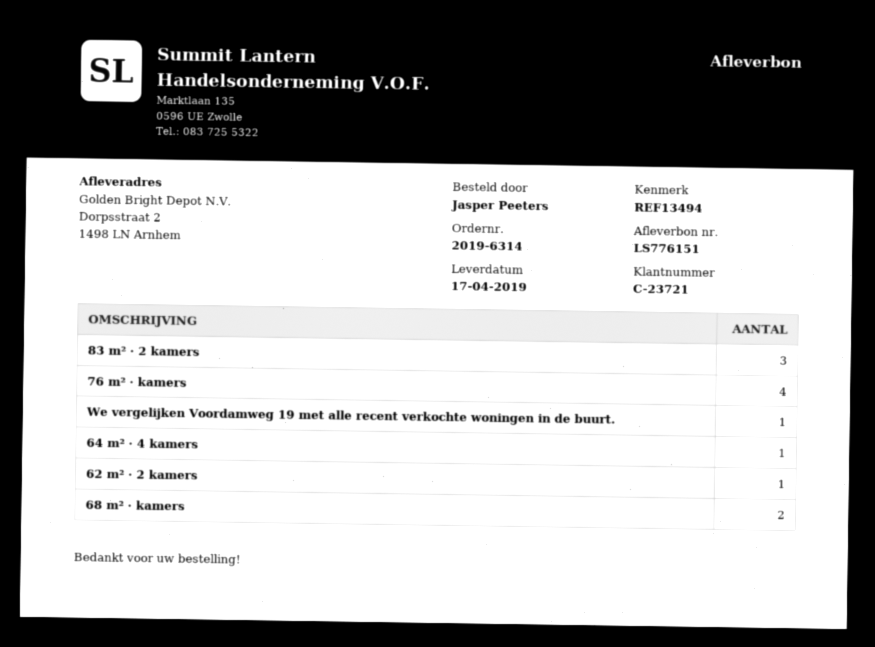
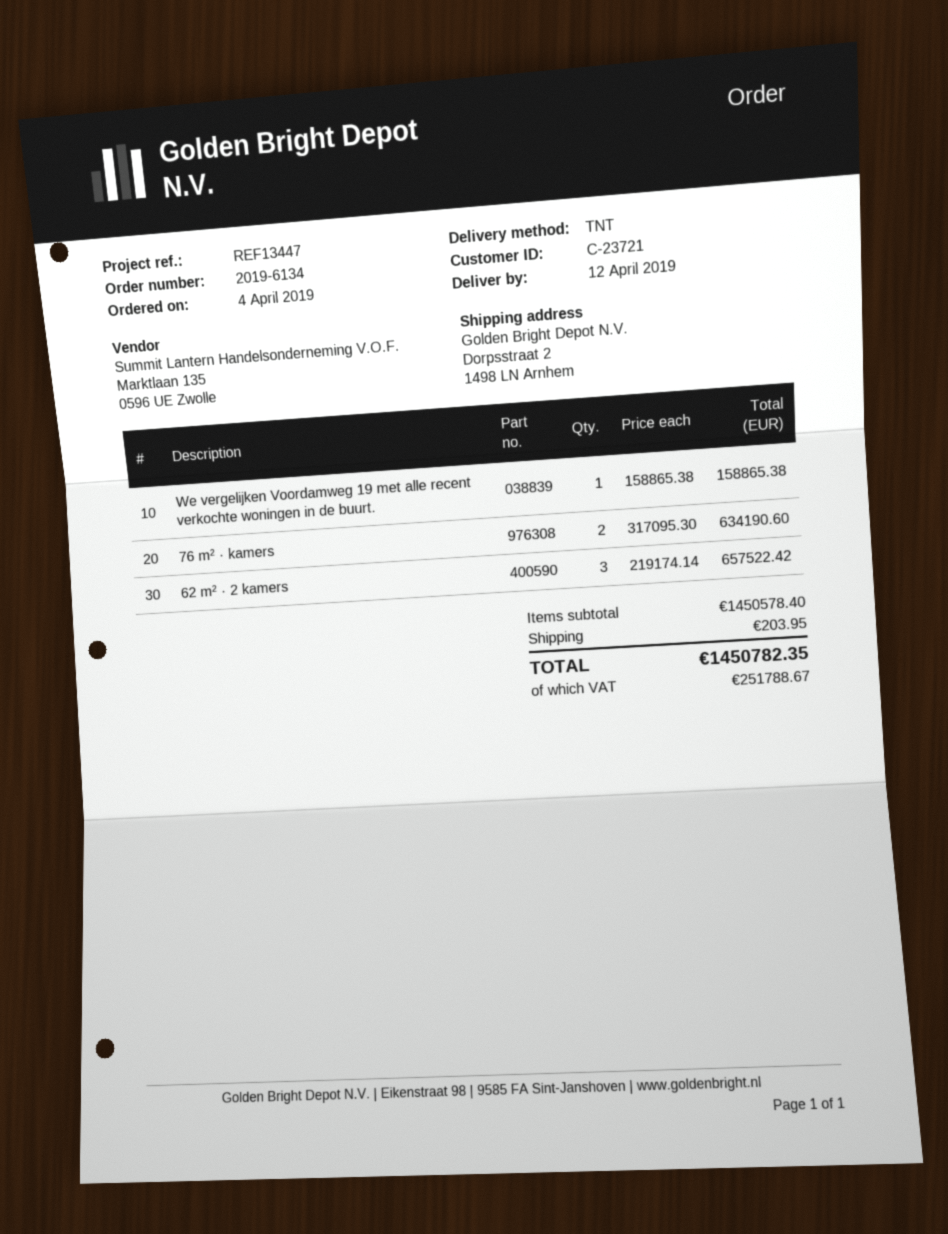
order number: 2019-6314 -> 2019-6134
delivery date: 2019-04-17 -> 2019-04-12
reference: REF13494 -> REF13447
83 m² · 2 kamers: 3 -> none
76 m² · kamers: 4 -> 2
64 m² · 4 kamers: 1 -> none
62 m² · 2 kamers: 1 -> 3
68 m² · kamers: 2 -> none

